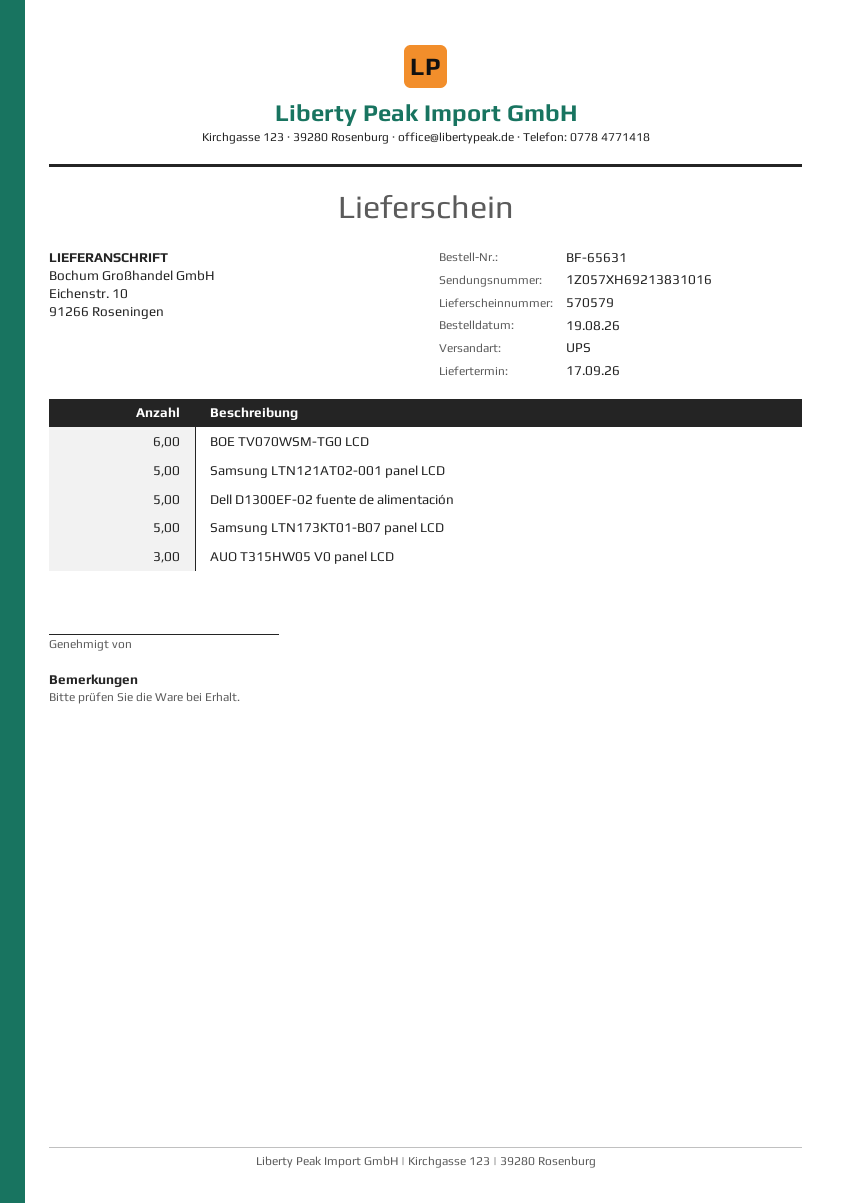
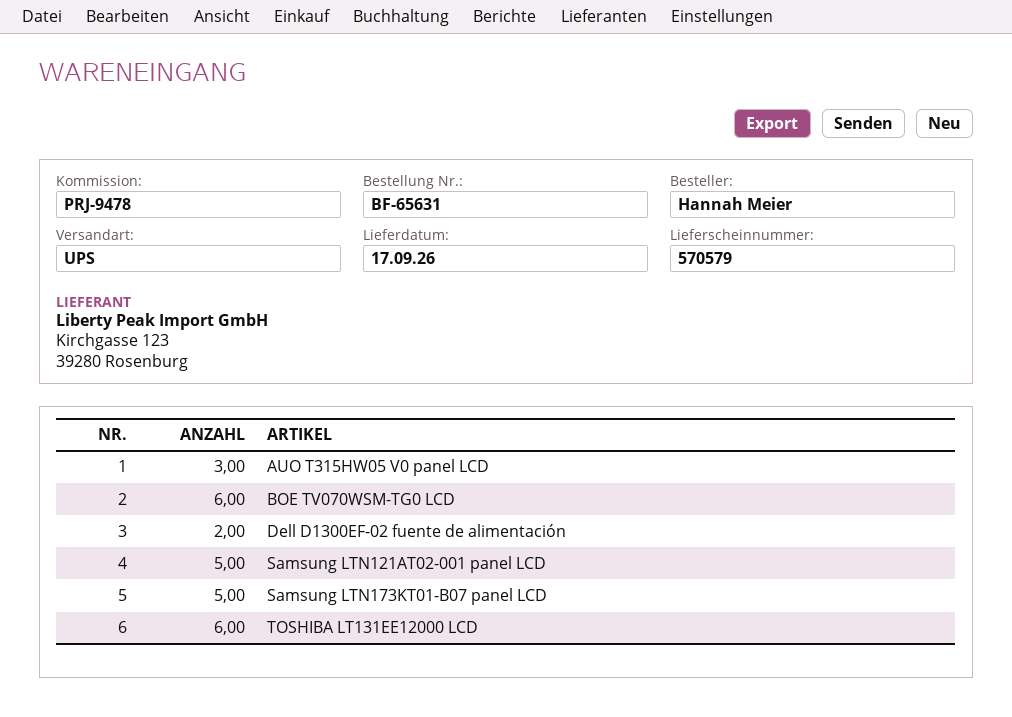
Dell D1300EF-02 fuente de alimentación: 5 -> 2
TOSHIBA LT131EE12000 LCD: none -> 6

